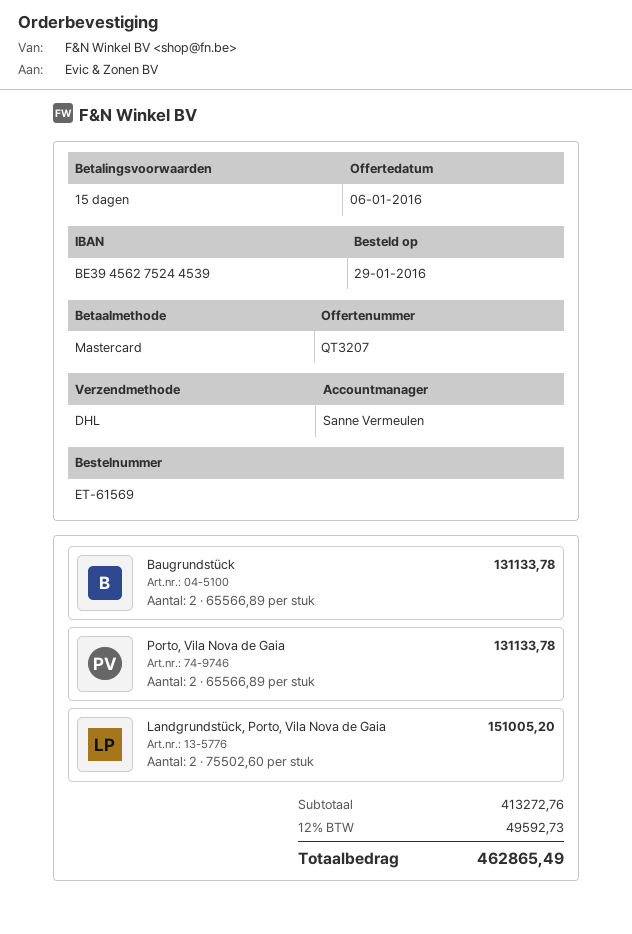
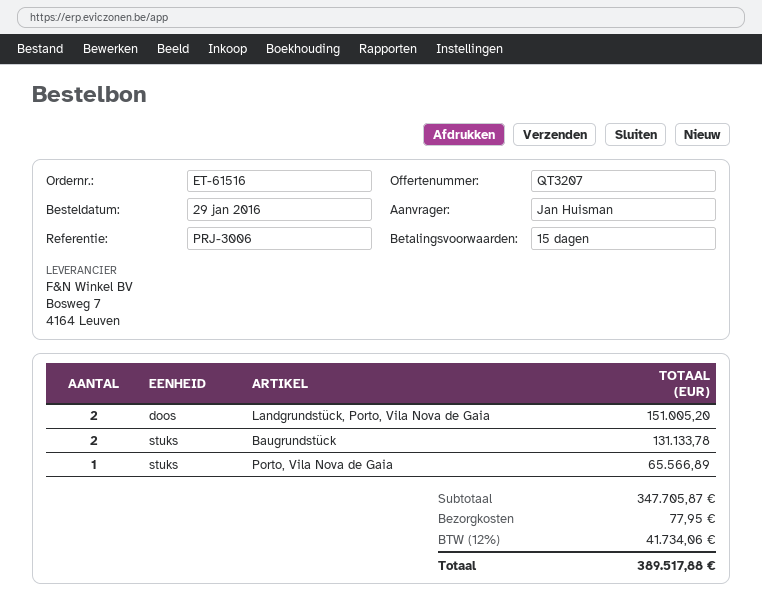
order number: ET-61569 -> ET-61516
Porto, Vila Nova de Gaia: 2 for 131133.78 -> 1 for 65566.89
subtotal: 413272.76 -> 347705.87
shipping: none -> 77.95
tax: 12% = 49592.73 -> 12% = 41734.06
total: 462865.49 -> 389517.88

